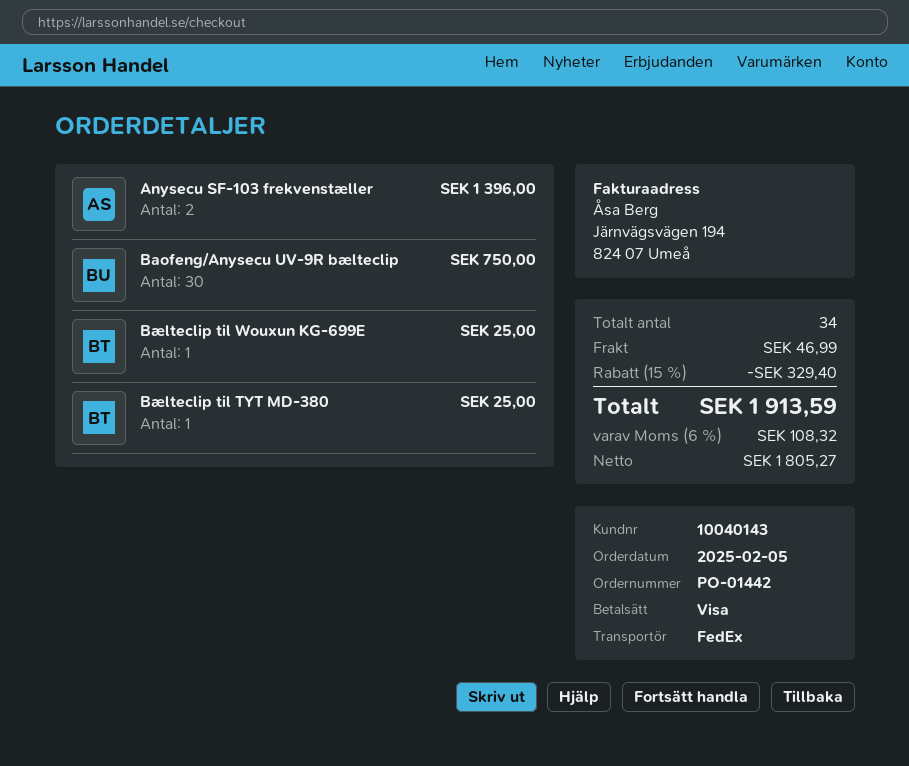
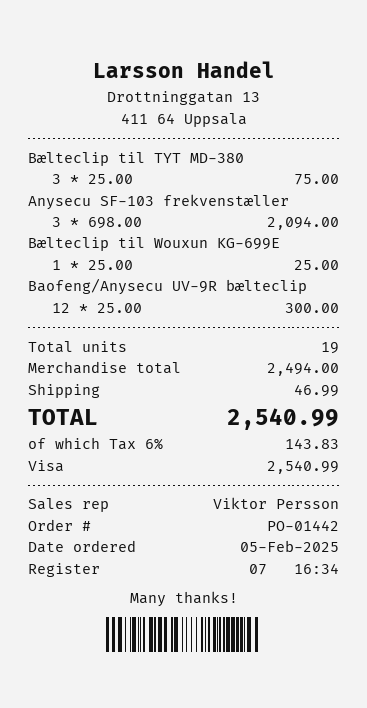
Anysecu SF-103 frekvenstæller: 2 for 1396.00 -> 3 for 2094.00
Baofeng/Anysecu UV-9R bælteclip: 30 for 750.00 -> 12 for 300.00
Bælteclip til TYT MD-380: 1 for 25.00 -> 3 for 75.00
total quantity: 34 -> 19
discount: 15% = 329.40 -> none
tax: 6% = 108.32 -> 6% = 143.83
total: 1913.59 -> 2540.99

